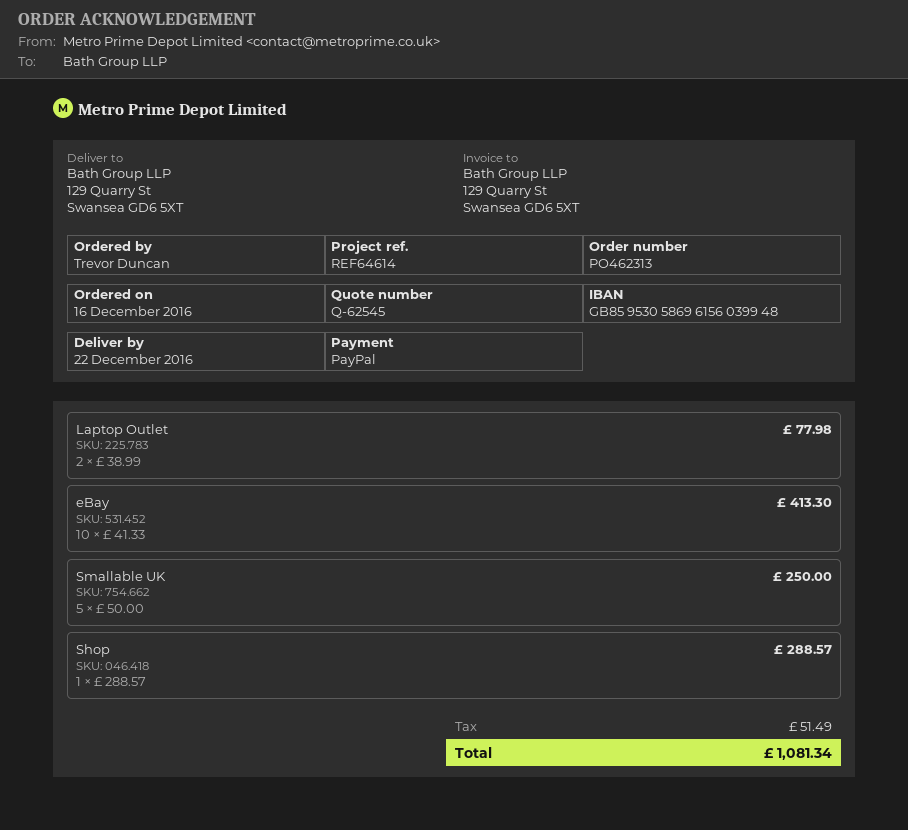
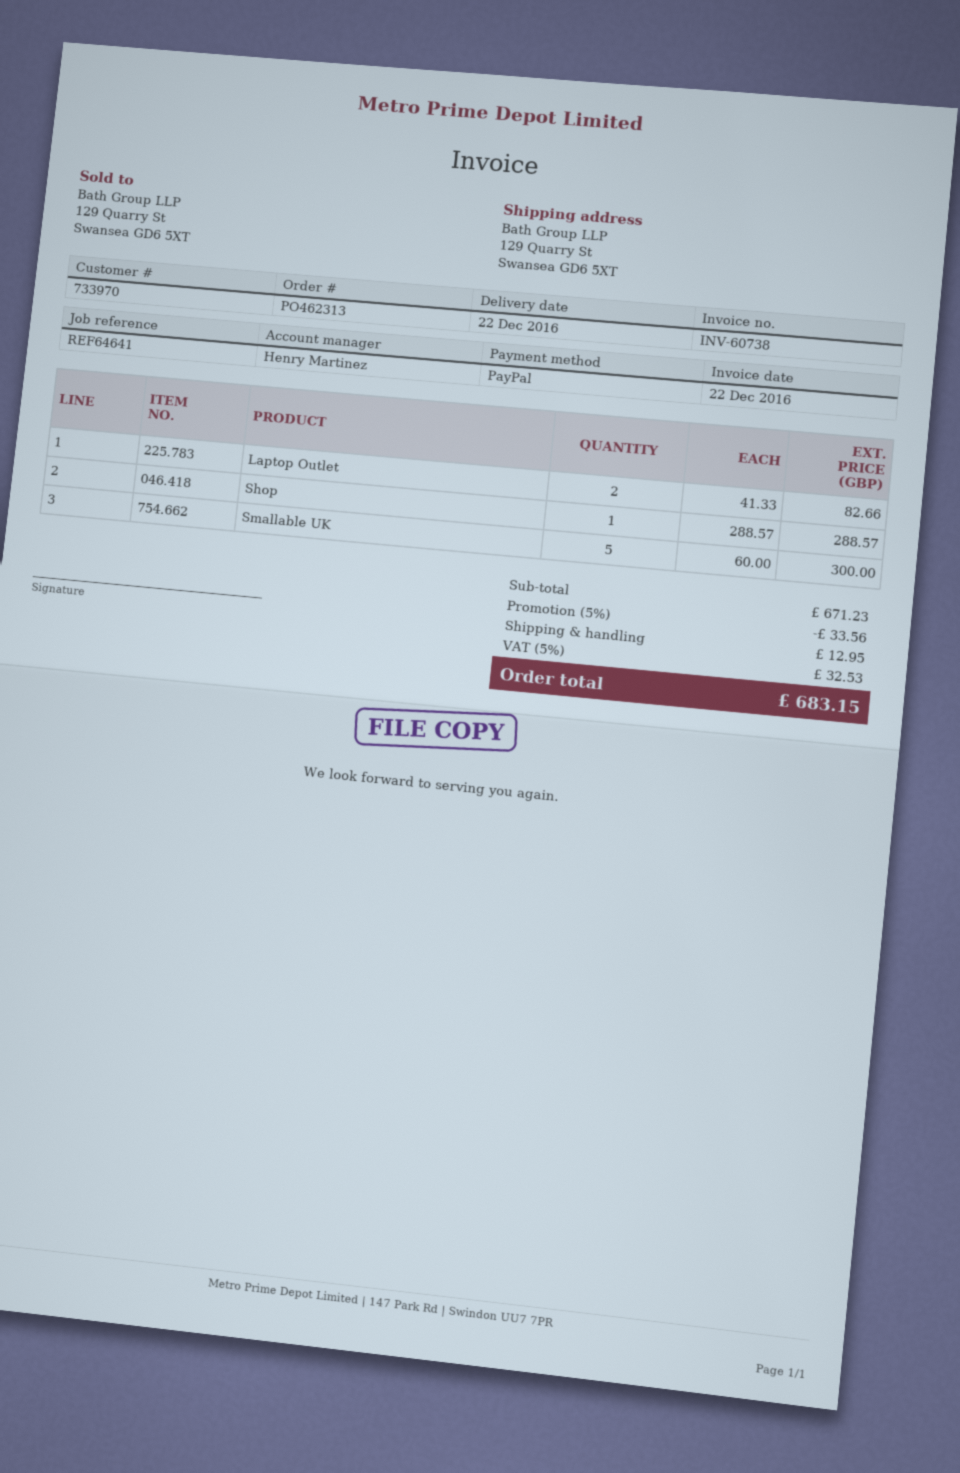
reference: REF64614 -> REF64641
Laptop Outlet: 2 x 38.99 = 77.98 -> 2 x 41.33 = 82.66
eBay: 10 x 41.33 = 413.30 -> none
Smallable UK: 5 x 50.00 = 250.00 -> 5 x 60.00 = 300.00
discount: none -> 5% = 33.56
shipping: none -> 12.95
tax: 51.49 -> 32.53
total: 1081.34 -> 683.15

